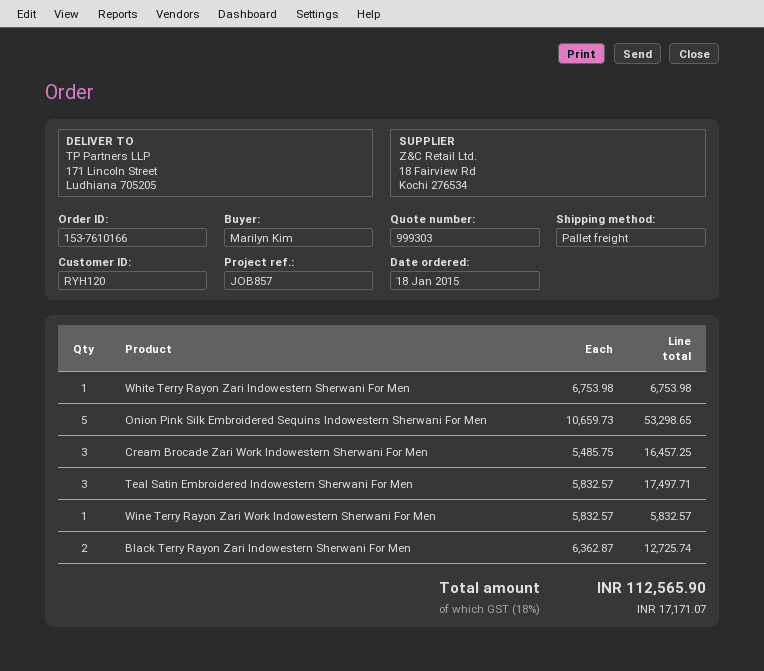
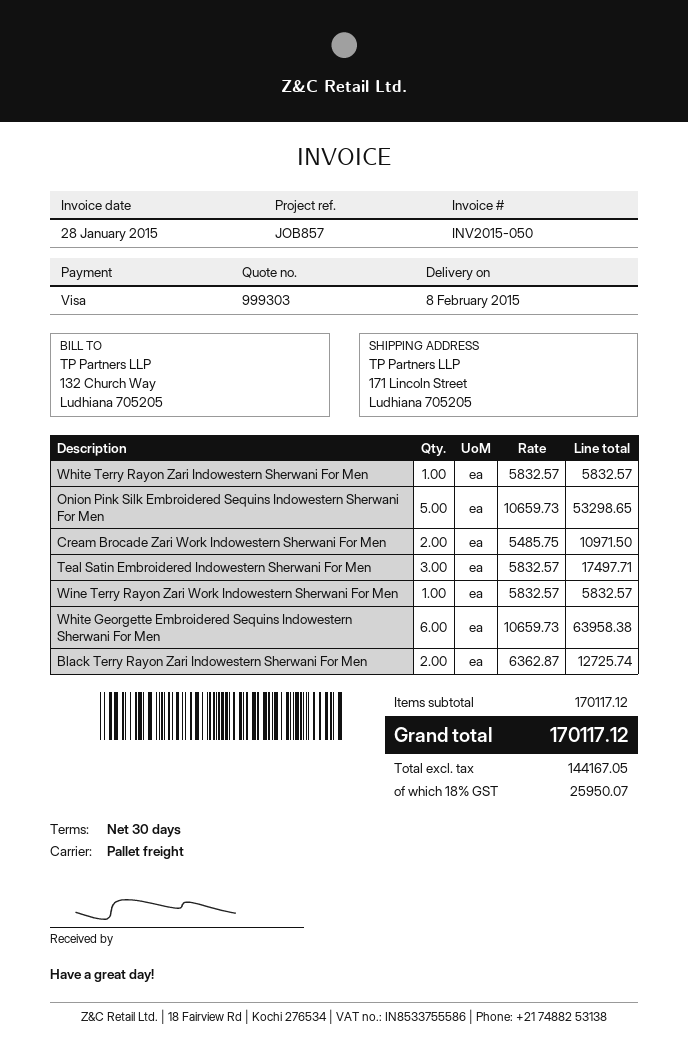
White Terry Rayon Zari Indowestern Sherwani For Men: 1 x 6753.98 = 6753.98 -> 1 x 5832.57 = 5832.57
Cream Brocade Zari Work Indowestern Sherwani For Men: 3 x 5485.75 = 16457.25 -> 2 x 5485.75 = 10971.50
White Georgette Embroidered Sequins Indowestern Sherwani For Men: none -> 6 x 10659.73 = 63958.38
tax: 18% = 17171.07 -> 18% = 25950.07
total: 112565.90 -> 170117.12

